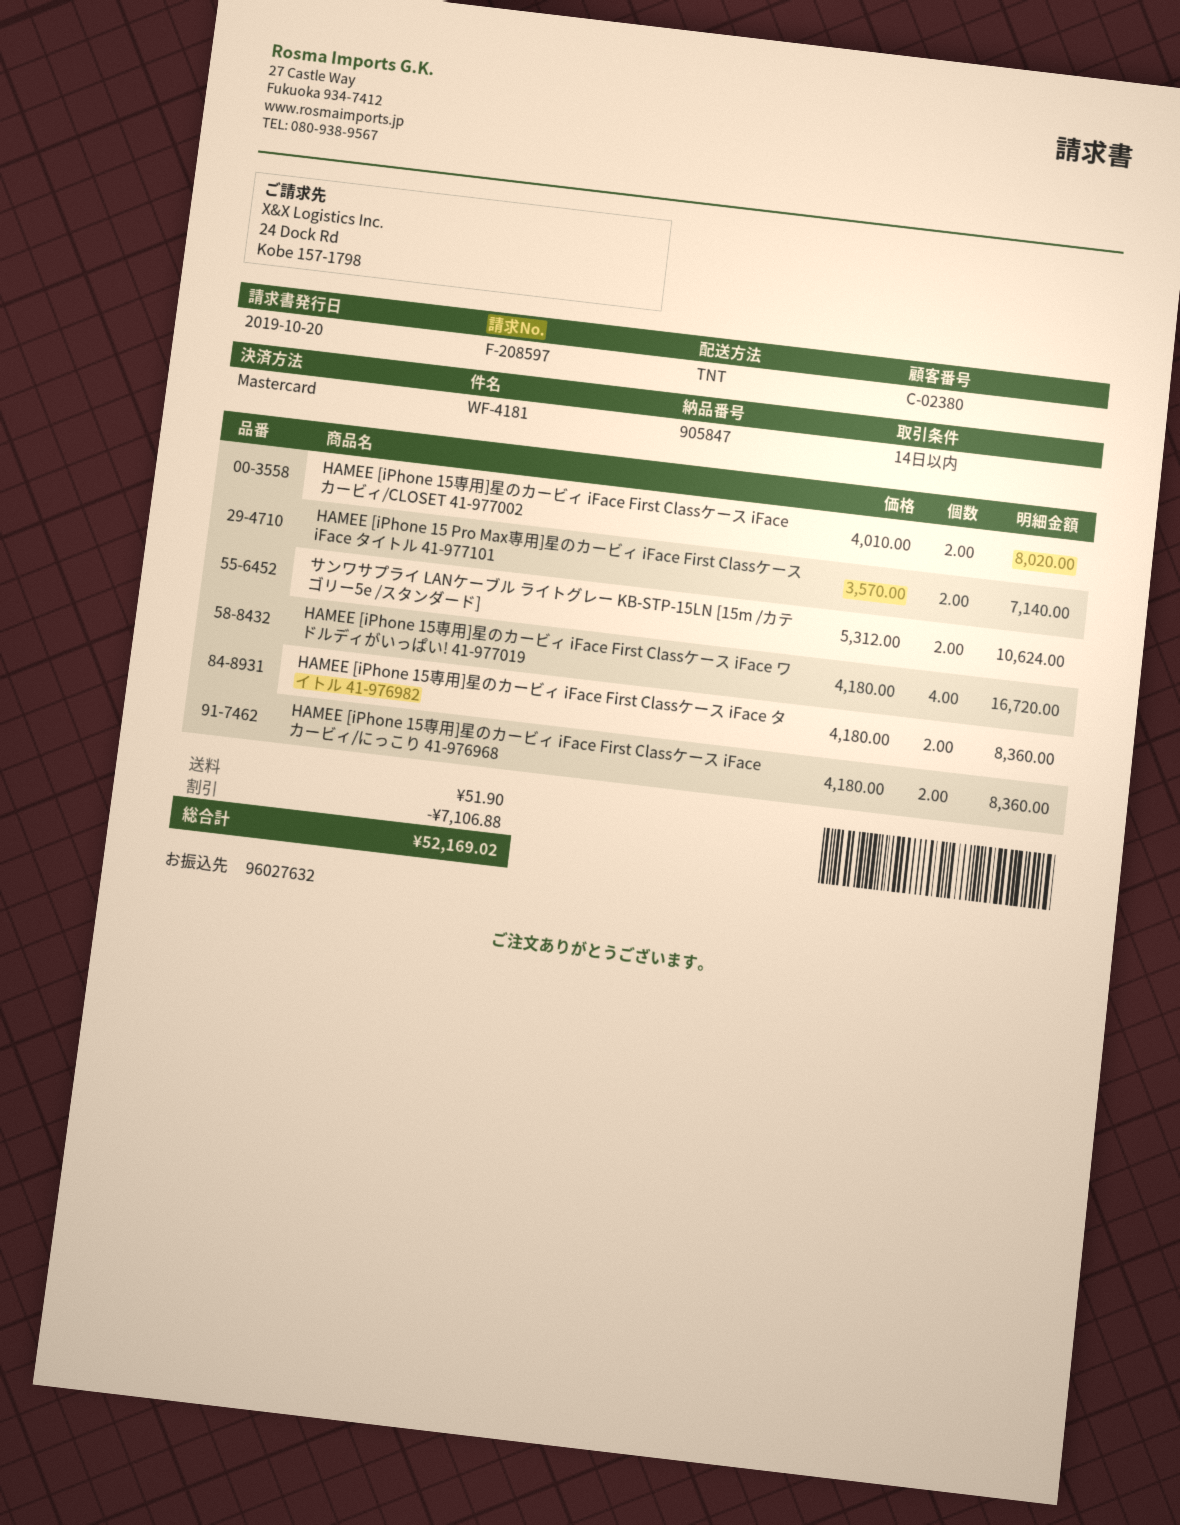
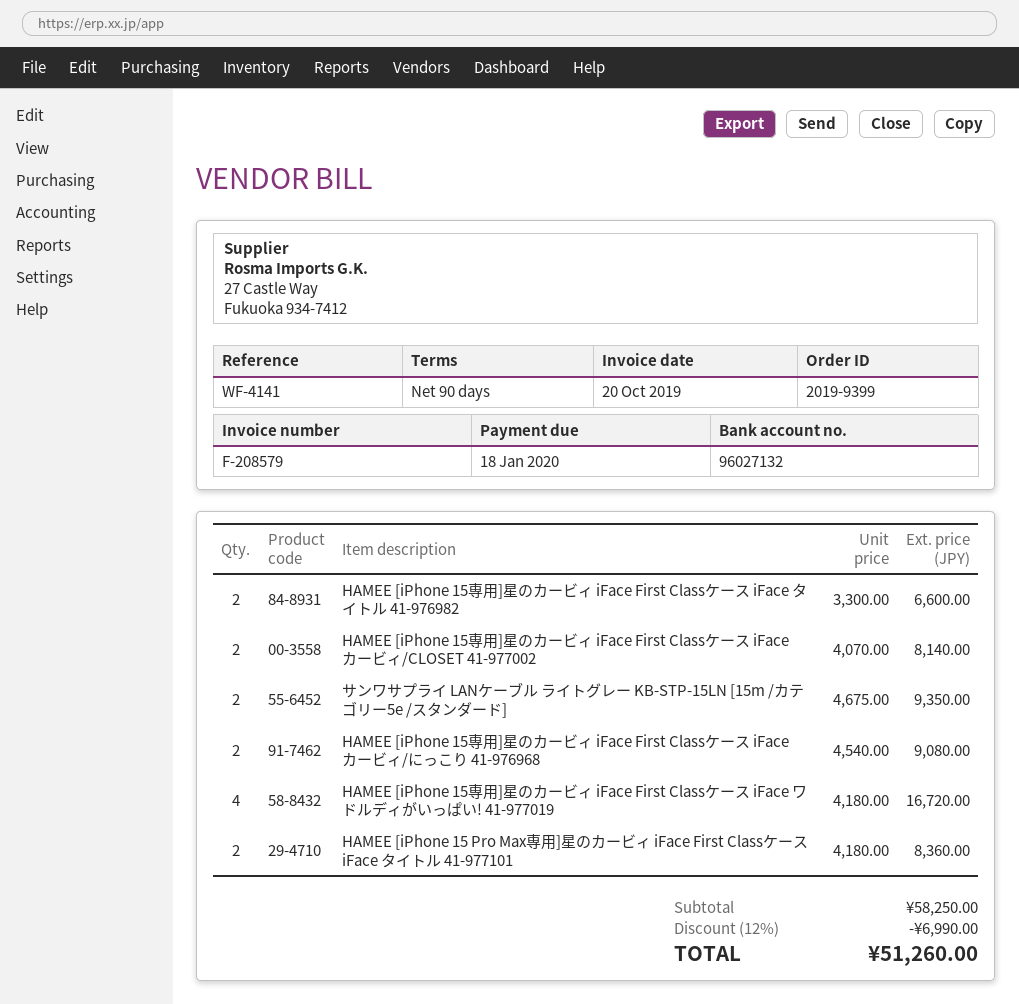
invoice number: F-208597 -> F-208579
payment terms: 14 days -> 90 days
reference: WF-4181 -> WF-4141
bank account: 96027632 -> 96027132
HAMEE [iPhone 15専用]星のカービィ iFace First Classケース iFace カービィ/CLOSET 41-977002: 2 x 4010.00 = 8020.00 -> 2 x 4070.00 = 8140.00
HAMEE [iPhone 15 Pro Max専用]星のカービィ iFace First Classケース iFace タイトル 41-977101: 2 x 3570.00 = 7140.00 -> 2 x 4180.00 = 8360.00
サンワサプライ LANケーブル ライトグレー KB-STP-15LN [15m /カテゴリー5e /スタンダード]: 2 x 5312.00 = 10624.00 -> 2 x 4675.00 = 9350.00
HAMEE [iPhone 15専用]星のカービィ iFace First Classケース iFace タイトル 41-976982: 2 x 4180.00 = 8360.00 -> 2 x 3300.00 = 6600.00
HAMEE [iPhone 15専用]星のカービィ iFace First Classケース iFace カービィ/にっこり 41-976968: 2 x 4180.00 = 8360.00 -> 2 x 4540.00 = 9080.00
discount: 7106.88 -> 6990.00
shipping: 51.90 -> none
total: 52169.02 -> 51260.00

